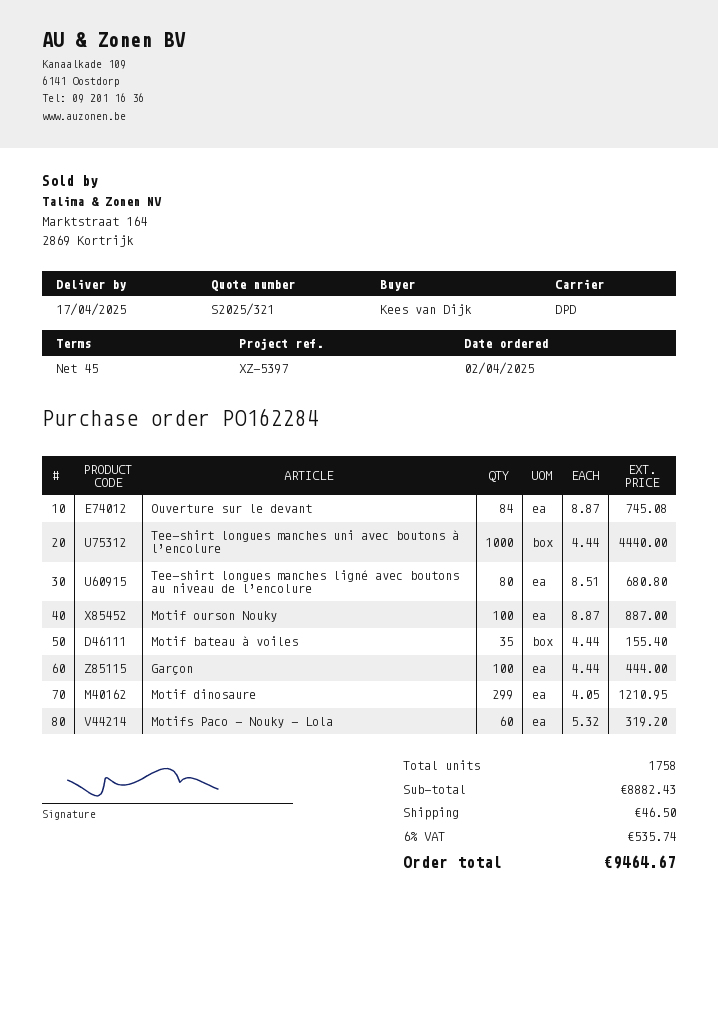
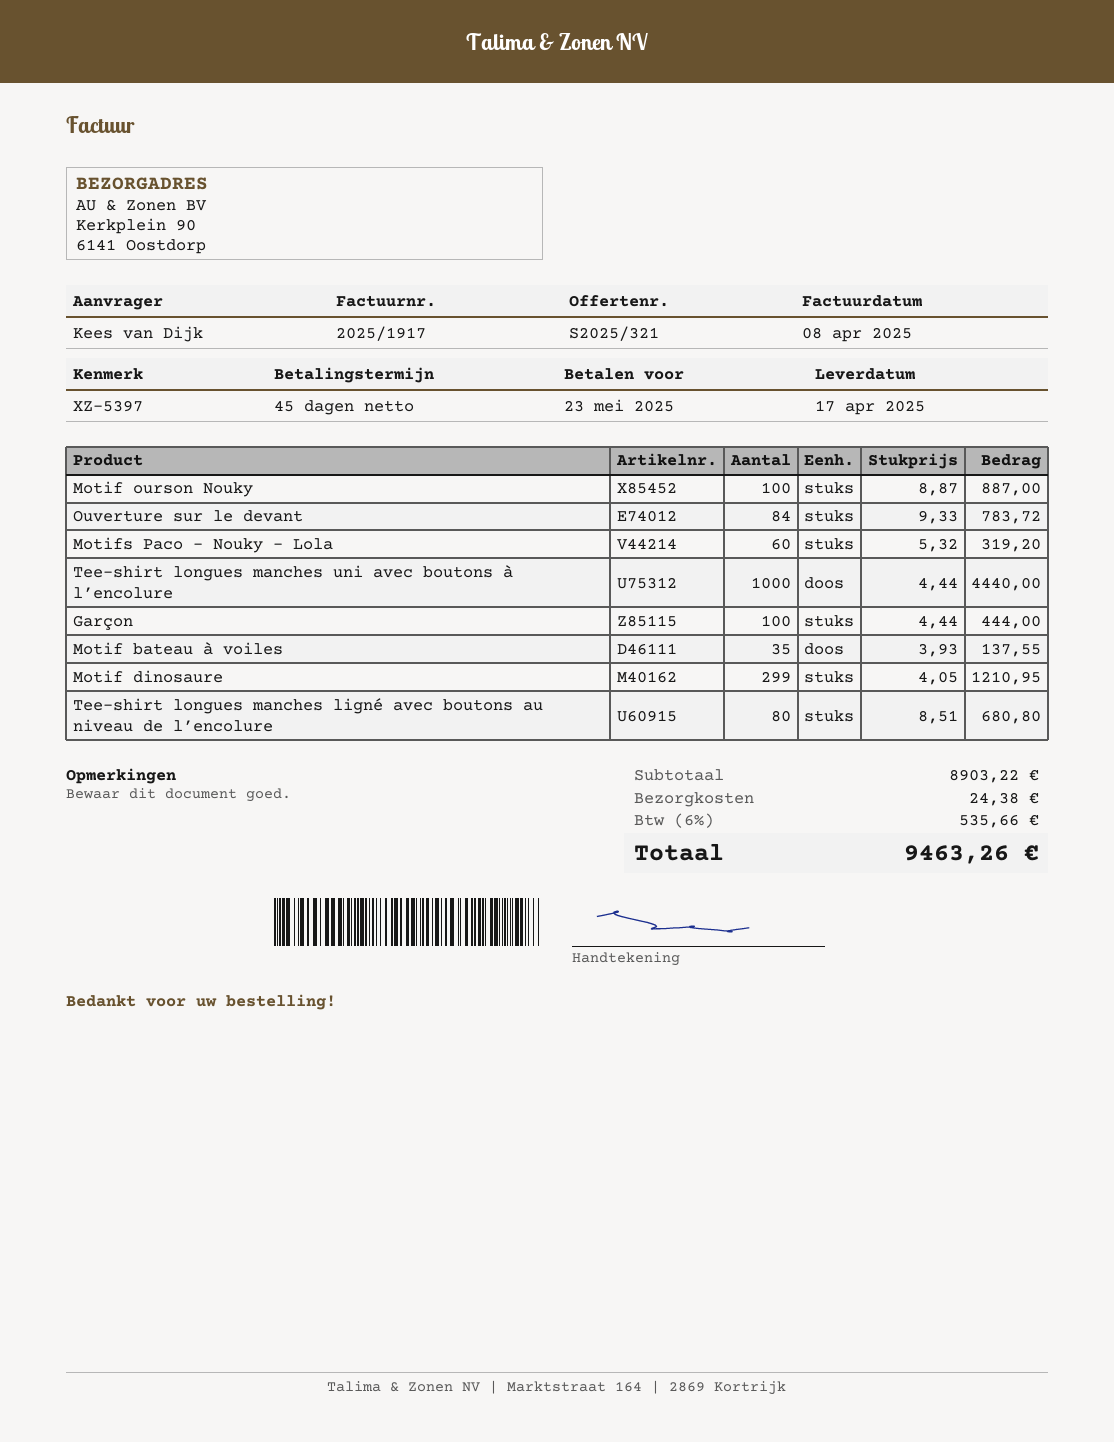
Ouverture sur le devant: 84 x 8.87 = 745.08 -> 84 x 9.33 = 783.72
Motif bateau à voiles: 35 x 4.44 = 155.40 -> 35 x 3.93 = 137.55
subtotal: 8882.43 -> 8903.22
shipping: 46.50 -> 24.38
tax: 6% = 535.74 -> 6% = 535.66
total: 9464.67 -> 9463.26

